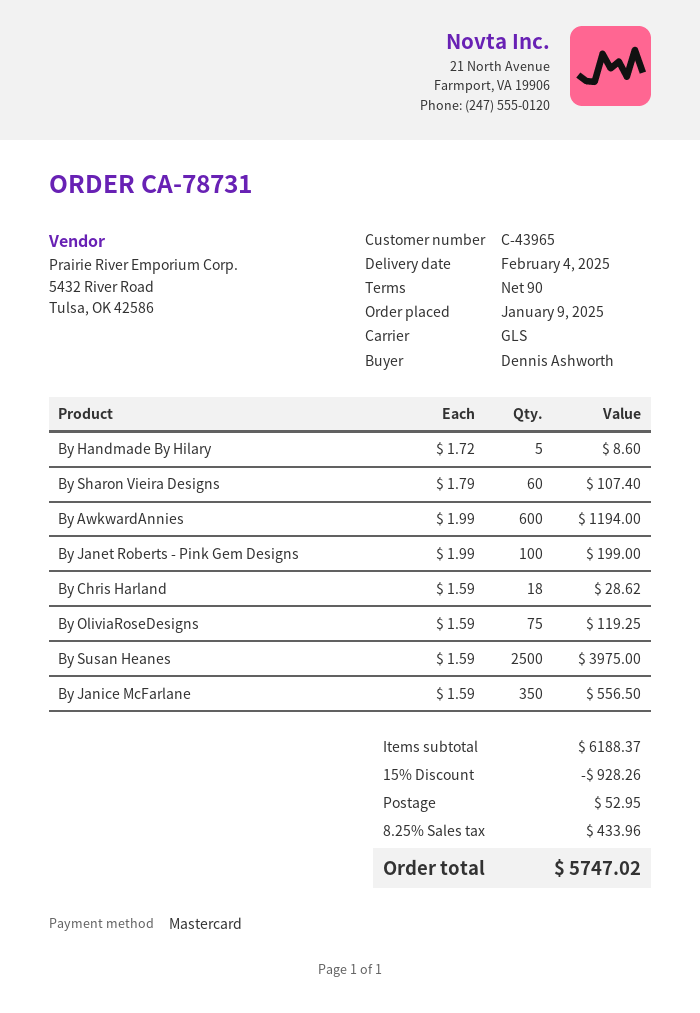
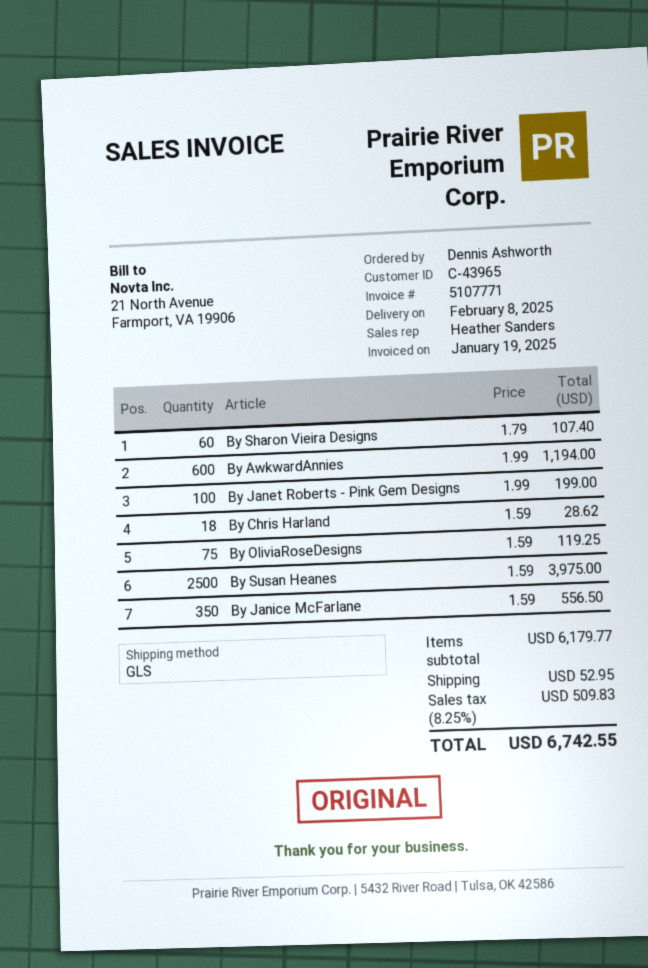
delivery date: 2025-02-04 -> 2025-02-08
By Handmade By Hilary: 5 x 1.72 = 8.60 -> none
subtotal: 6188.37 -> 6179.77
discount: 15% = 928.26 -> none
tax: 8.25% = 433.96 -> 8.25% = 509.83
total: 5747.02 -> 6742.55

